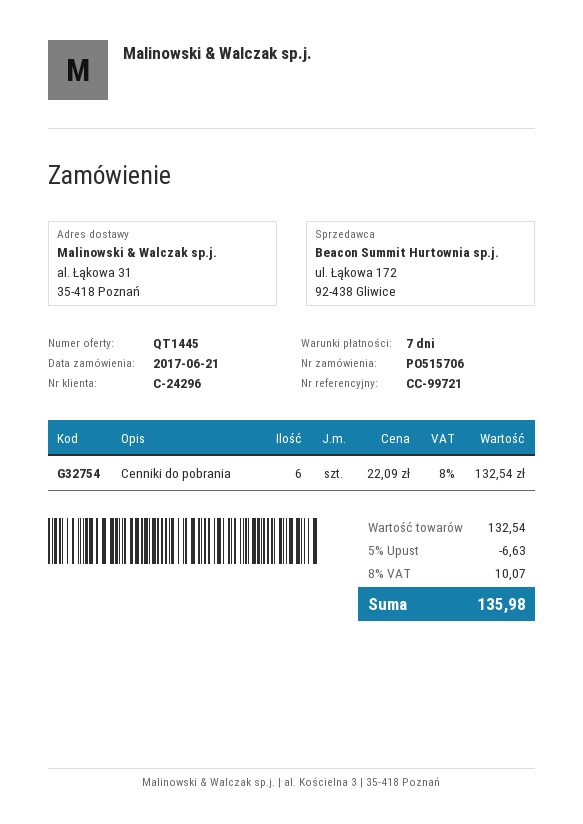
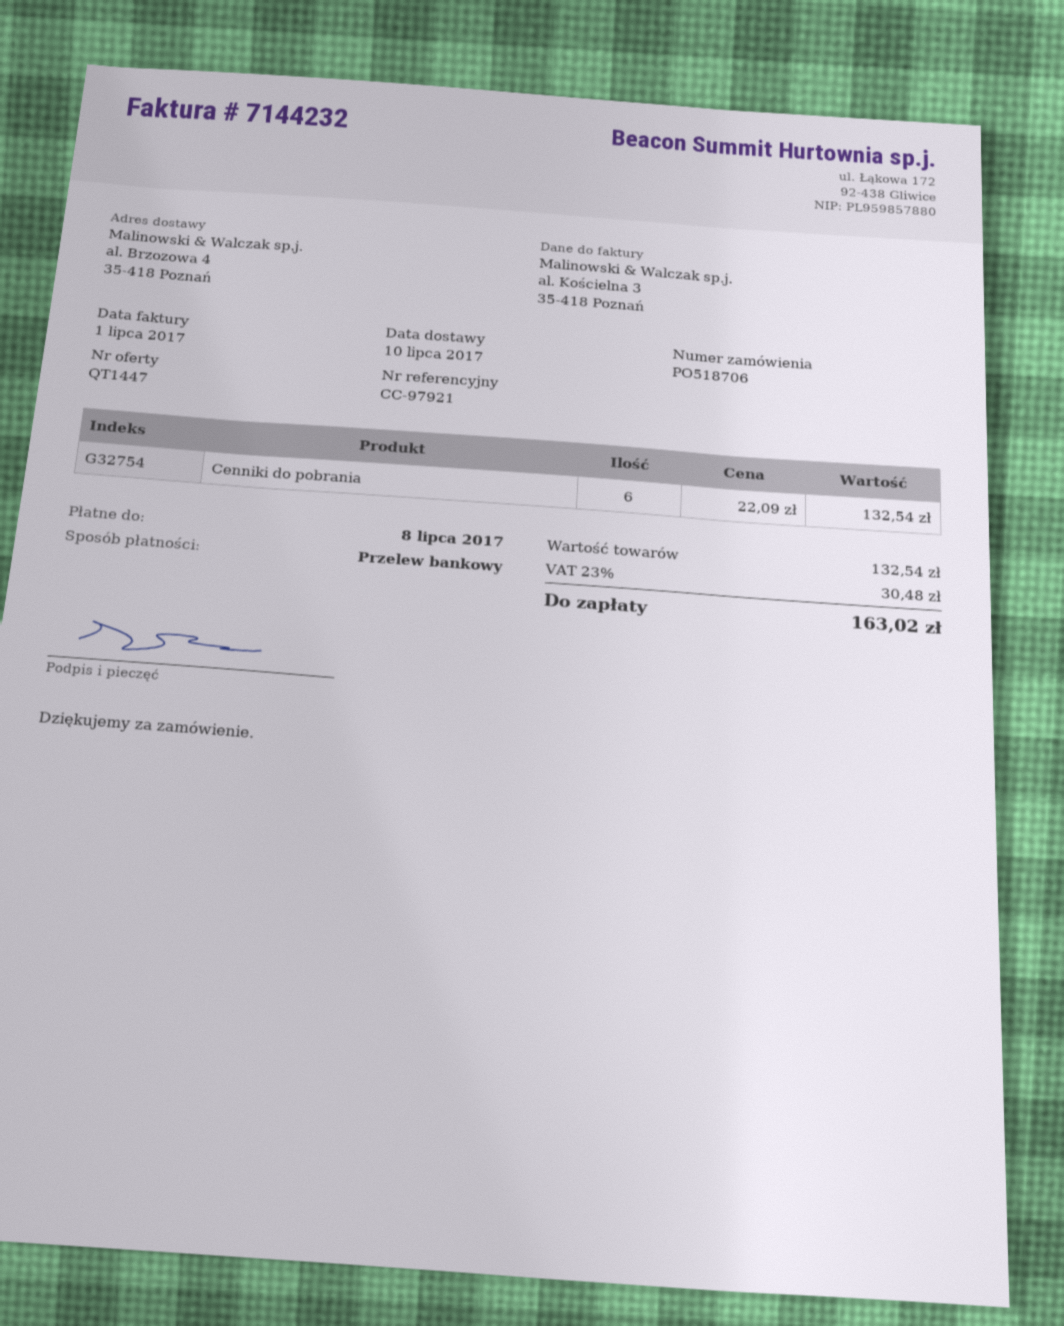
quote number: QT1445 -> QT1447
order number: PO515706 -> PO518706
reference: CC-99721 -> CC-97921
ship to: al. Łąkowa 31, 35-418 Poznań -> al. Brzozowa 4, 35-418 Poznań
discount: 5% = 6.63 -> none
tax: 8% = 10.07 -> 23% = 30.48
total: 135.98 -> 163.02

